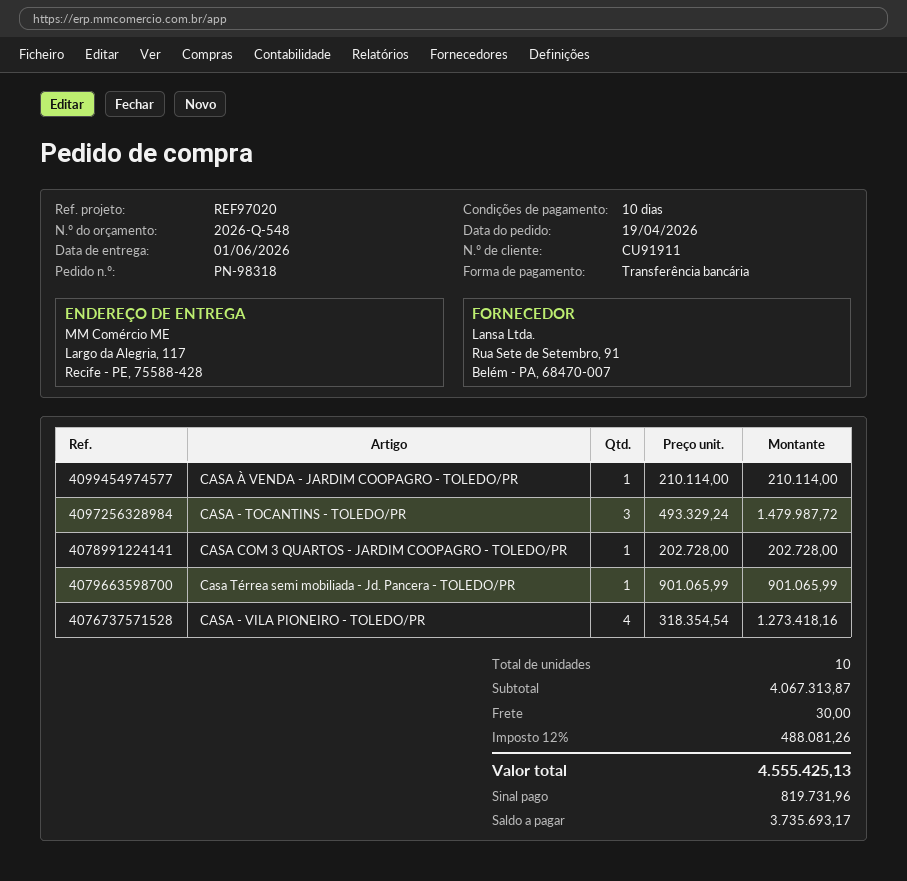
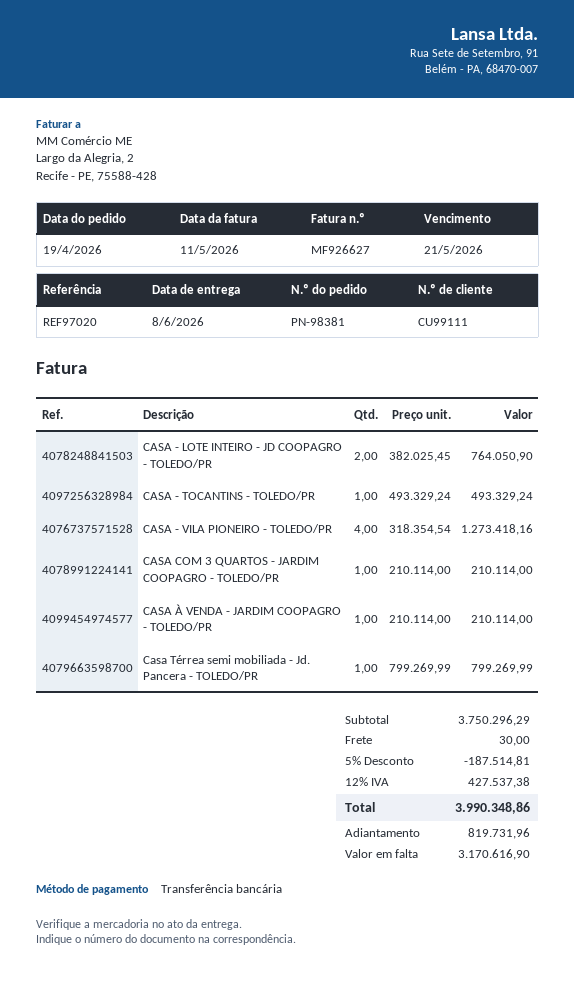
order number: PN-98318 -> PN-98381
delivery date: 2026-06-01 -> 2026-06-08
customer number: CU91911 -> CU99111
CASA - TOCANTINS - TOLEDO/PR: 3 x 493329.24 = 1479987.72 -> 1 x 493329.24 = 493329.24
CASA COM 3 QUARTOS - JARDIM COOPAGRO - TOLEDO/PR: 1 x 202728.00 = 202728.00 -> 1 x 210114.00 = 210114.00
Casa Térrea semi mobiliada - Jd. Pancera - TOLEDO/PR: 1 x 901065.99 = 901065.99 -> 1 x 799269.99 = 799269.99
CASA - LOTE INTEIRO - JD COOPAGRO - TOLEDO/PR: none -> 2 x 382025.45 = 764050.90
subtotal: 4067313.87 -> 3750296.29
discount: none -> 5% = 187514.81
tax: 12% = 488081.26 -> 12% = 427537.38
total: 4555425.13 -> 3990348.86
balance: 3735693.17 -> 3170616.90

